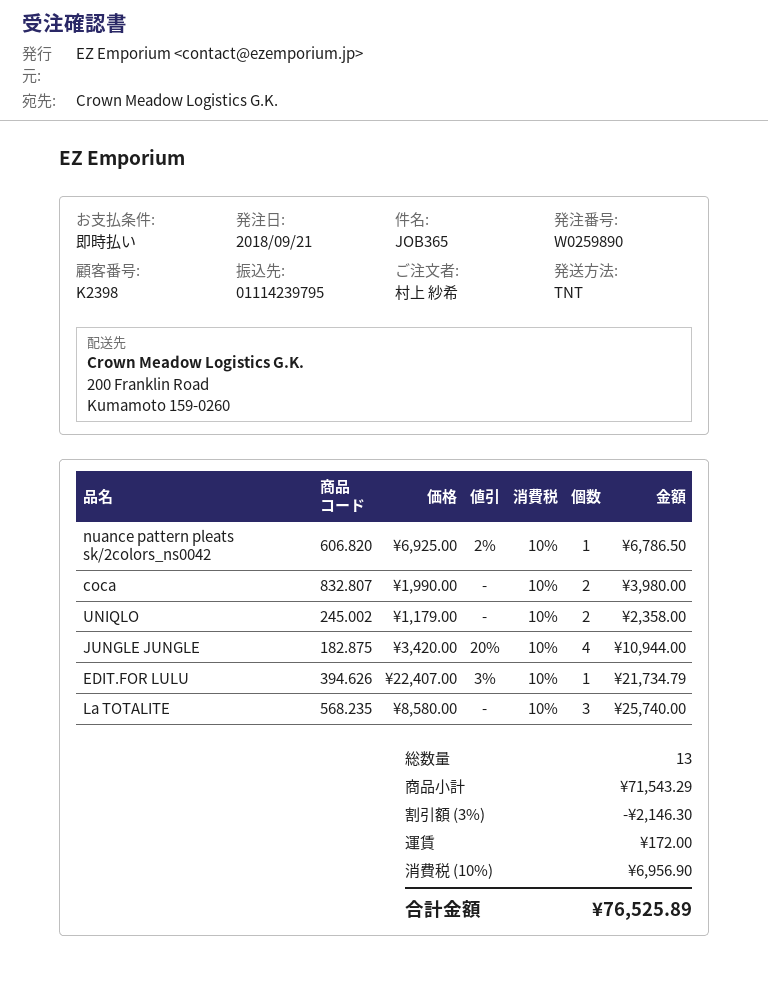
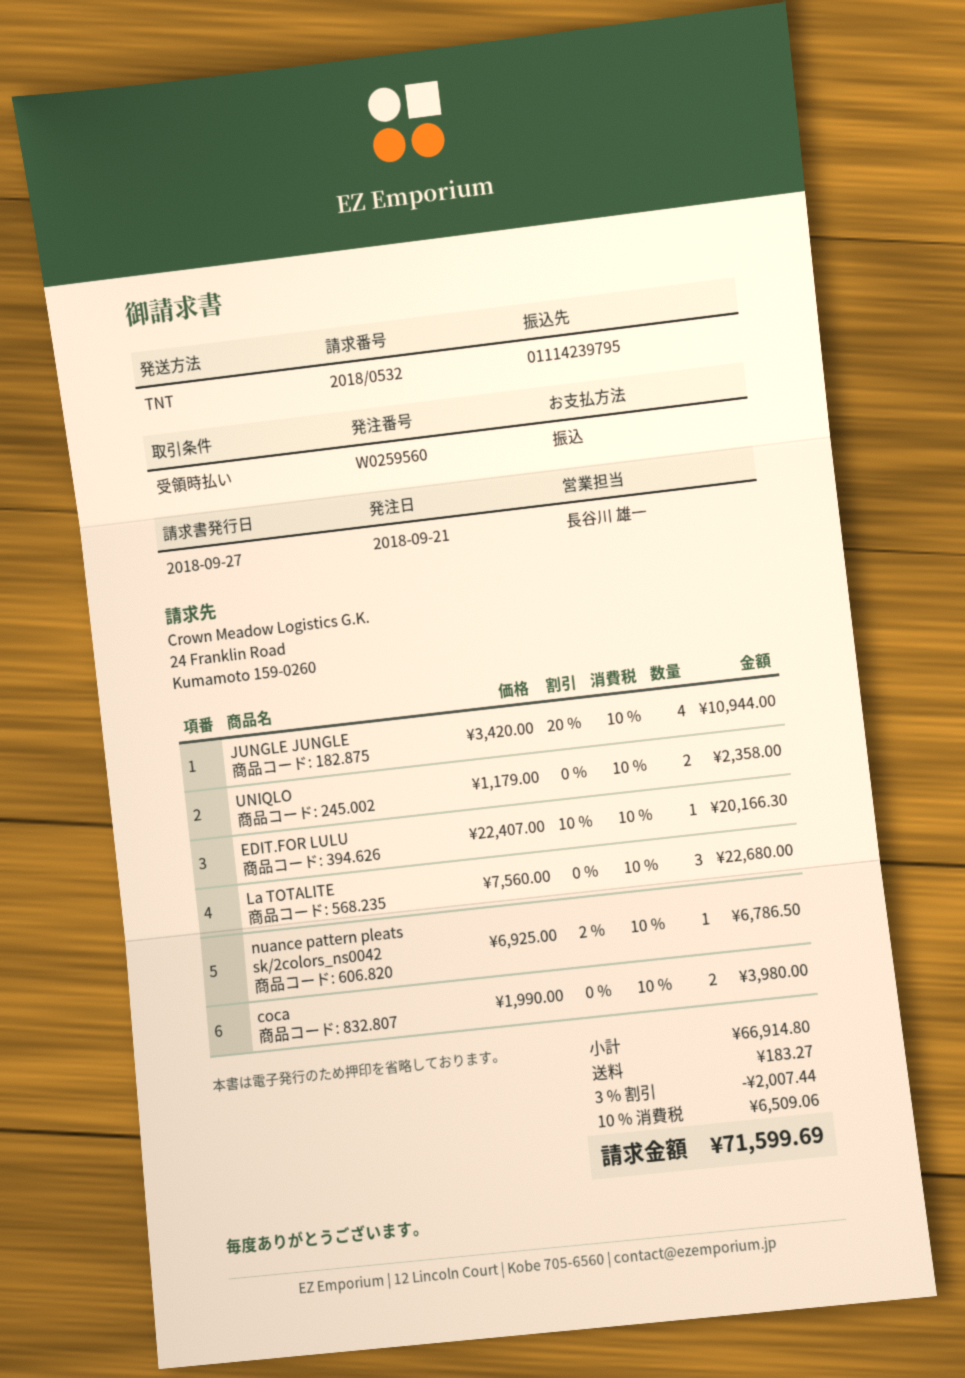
order number: W0259890 -> W0259560
EDIT.FOR LULU: 1 x 22407.00 - 3% = 21734.79 -> 1 x 22407.00 - 10% = 20166.30
La TOTALITE: 3 x 8580.00 = 25740.00 -> 3 x 7560.00 = 22680.00
subtotal: 71543.29 -> 66914.80
discount: 3% = 2146.30 -> 3% = 2007.44
shipping: 172.00 -> 183.27
tax: 10% = 6956.90 -> 10% = 6509.06
total: 76525.89 -> 71599.69

